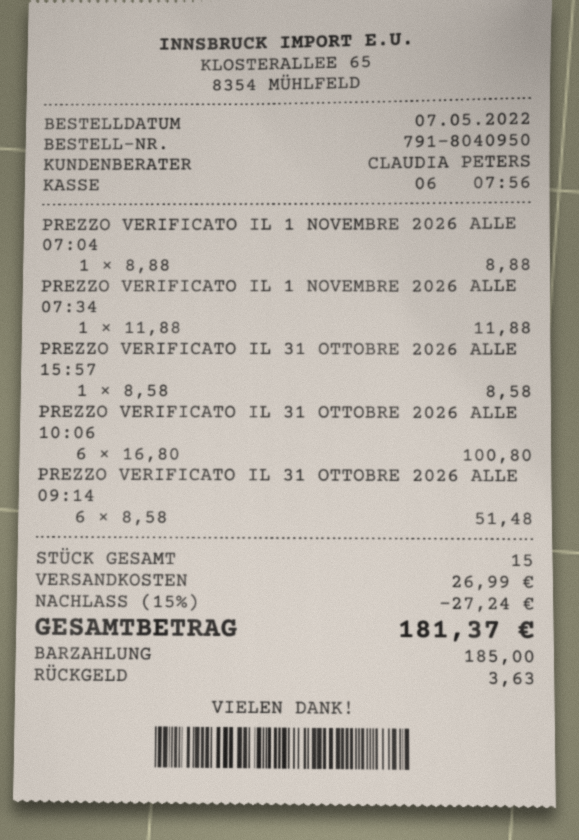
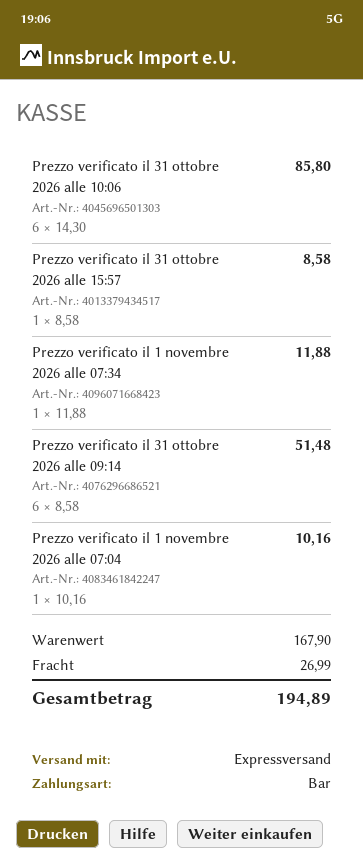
PREZZO VERIFICATO IL 1 NOVEMBRE 2026 ALLE 07:04: 1 x 8.88 = 8.88 -> 1 x 10.16 = 10.16
PREZZO VERIFICATO IL 31 OTTOBRE 2026 ALLE 10:06: 6 x 16.80 = 100.80 -> 6 x 14.30 = 85.80
discount: 15% = 27.24 -> none
total: 181.37 -> 194.89

